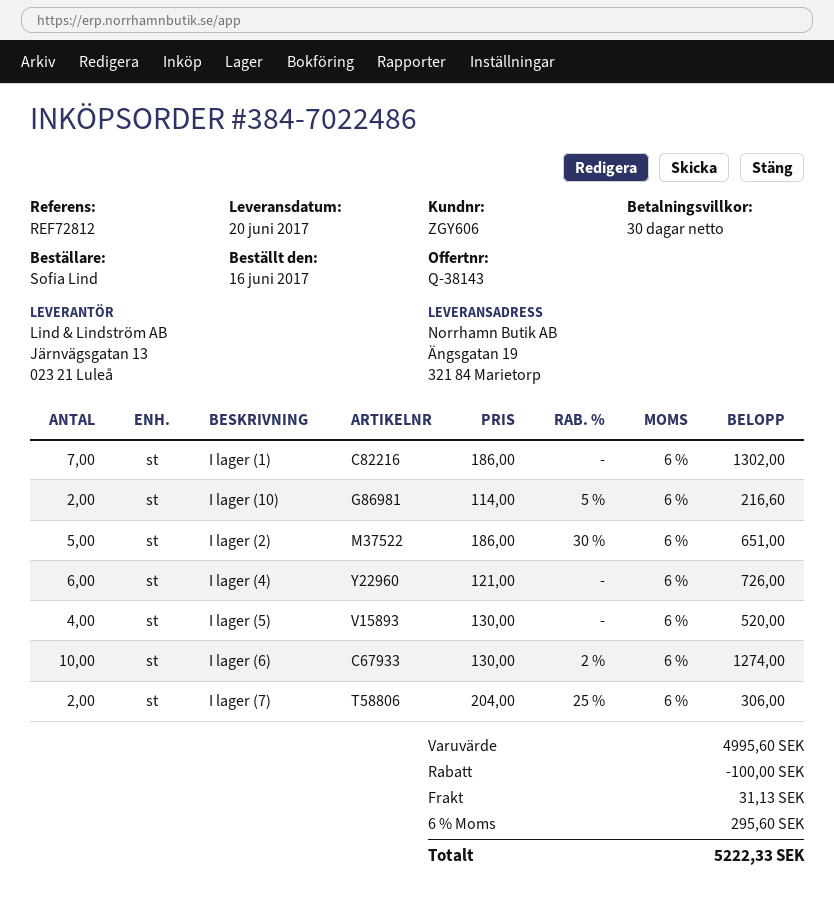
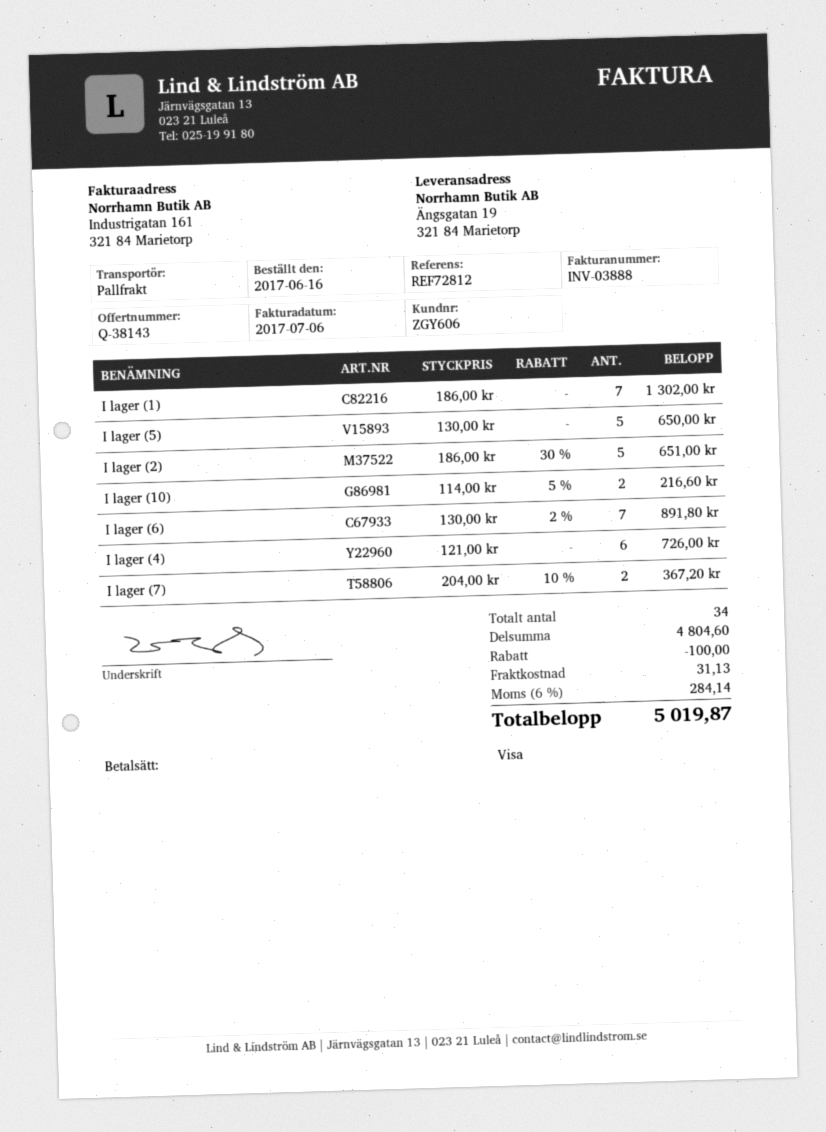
I lager (5): 4 x 130.00 = 520.00 -> 5 x 130.00 = 650.00
I lager (6): 10 x 130.00 - 2% = 1274.00 -> 7 x 130.00 - 2% = 891.80
I lager (7): 2 x 204.00 - 25% = 306.00 -> 2 x 204.00 - 10% = 367.20
subtotal: 4995.60 -> 4804.60
tax: 6% = 295.60 -> 6% = 284.14
total: 5222.33 -> 5019.87

